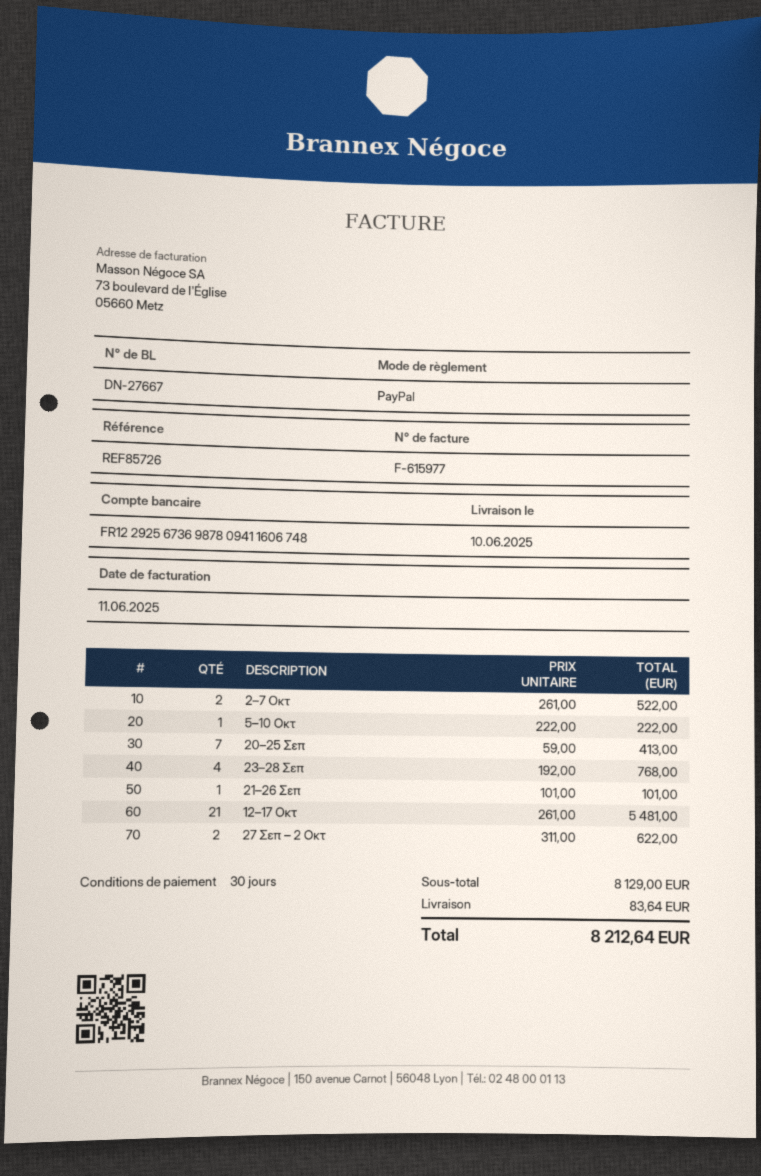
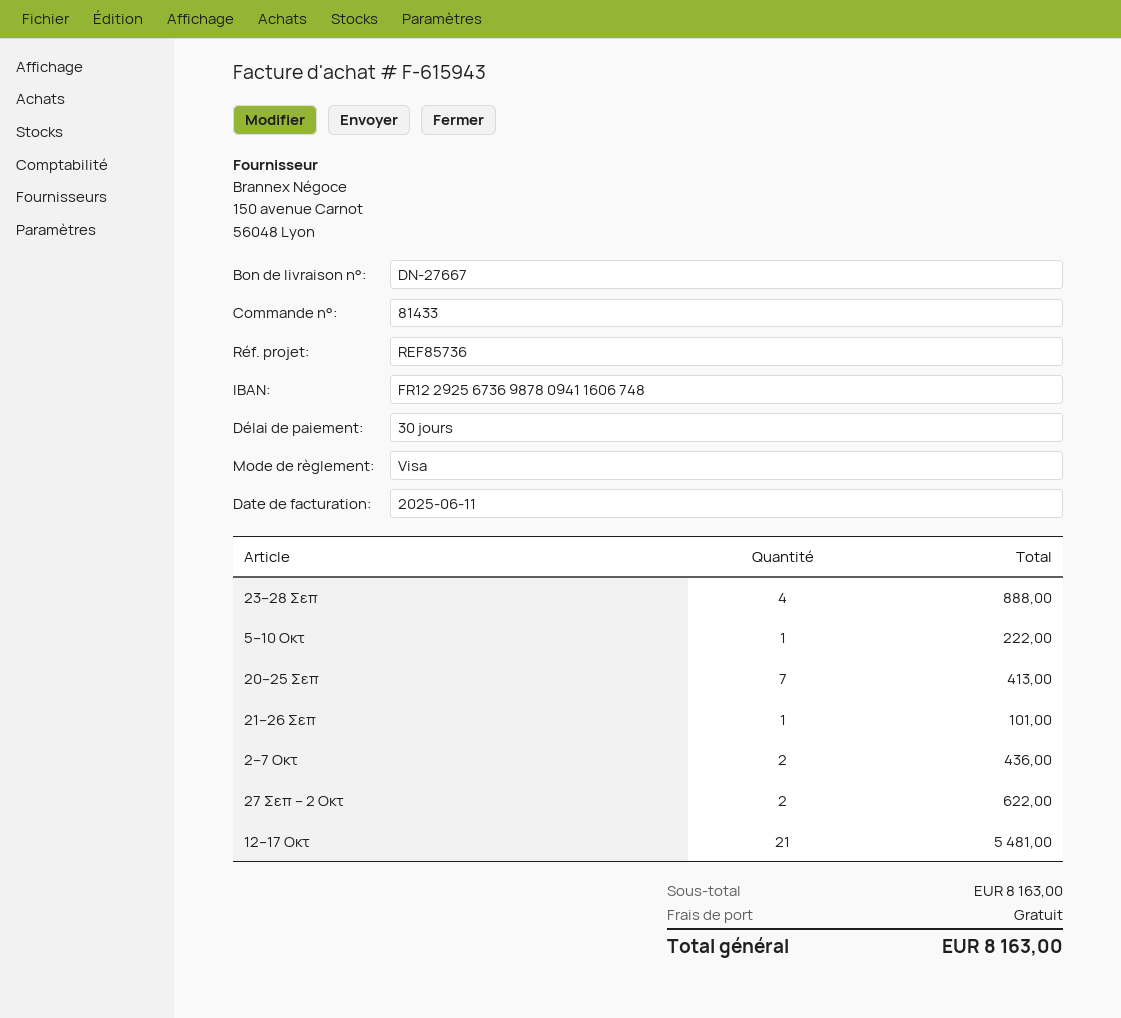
invoice number: F-615977 -> F-615943
reference: REF85726 -> REF85736
payment method: PayPal -> Visa
2–7 Οκτ: 2 for 522.00 -> 2 for 436.00
23–28 Σεπ: 4 for 768.00 -> 4 for 888.00
subtotal: 8129.00 -> 8163.00
shipping: 83.64 -> 0.00
total: 8212.64 -> 8163.00

